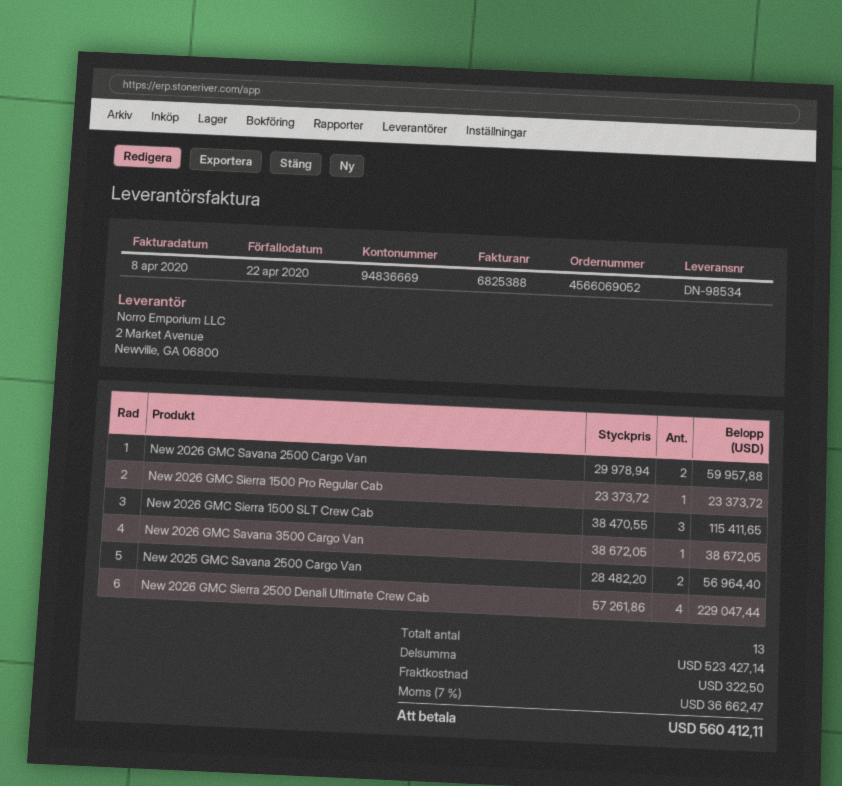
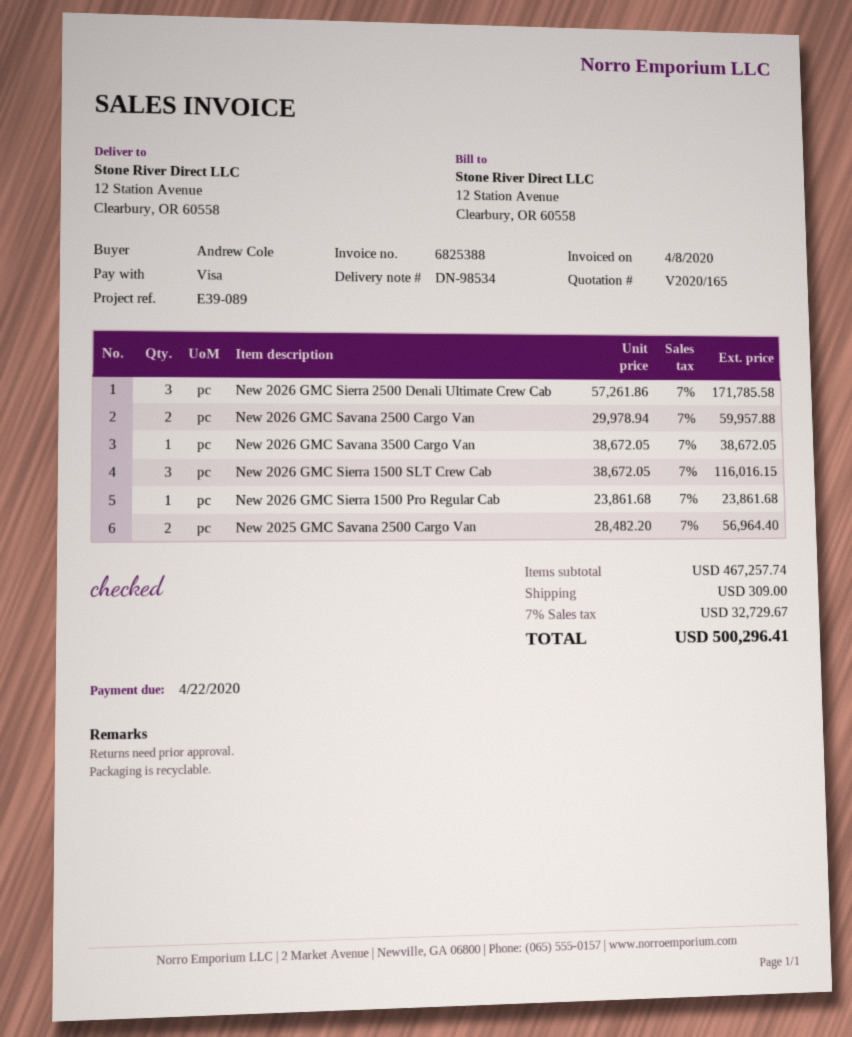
New 2026 GMC Sierra 1500 Pro Regular Cab: 1 x 23373.72 = 23373.72 -> 1 x 23861.68 = 23861.68
New 2026 GMC Sierra 1500 SLT Crew Cab: 3 x 38470.55 = 115411.65 -> 3 x 38672.05 = 116016.15
New 2026 GMC Sierra 2500 Denali Ultimate Crew Cab: 4 x 57261.86 = 229047.44 -> 3 x 57261.86 = 171785.58
subtotal: 523427.14 -> 467257.74
shipping: 322.50 -> 309.00
tax: 7% = 36662.47 -> 7% = 32729.67
total: 560412.11 -> 500296.41

